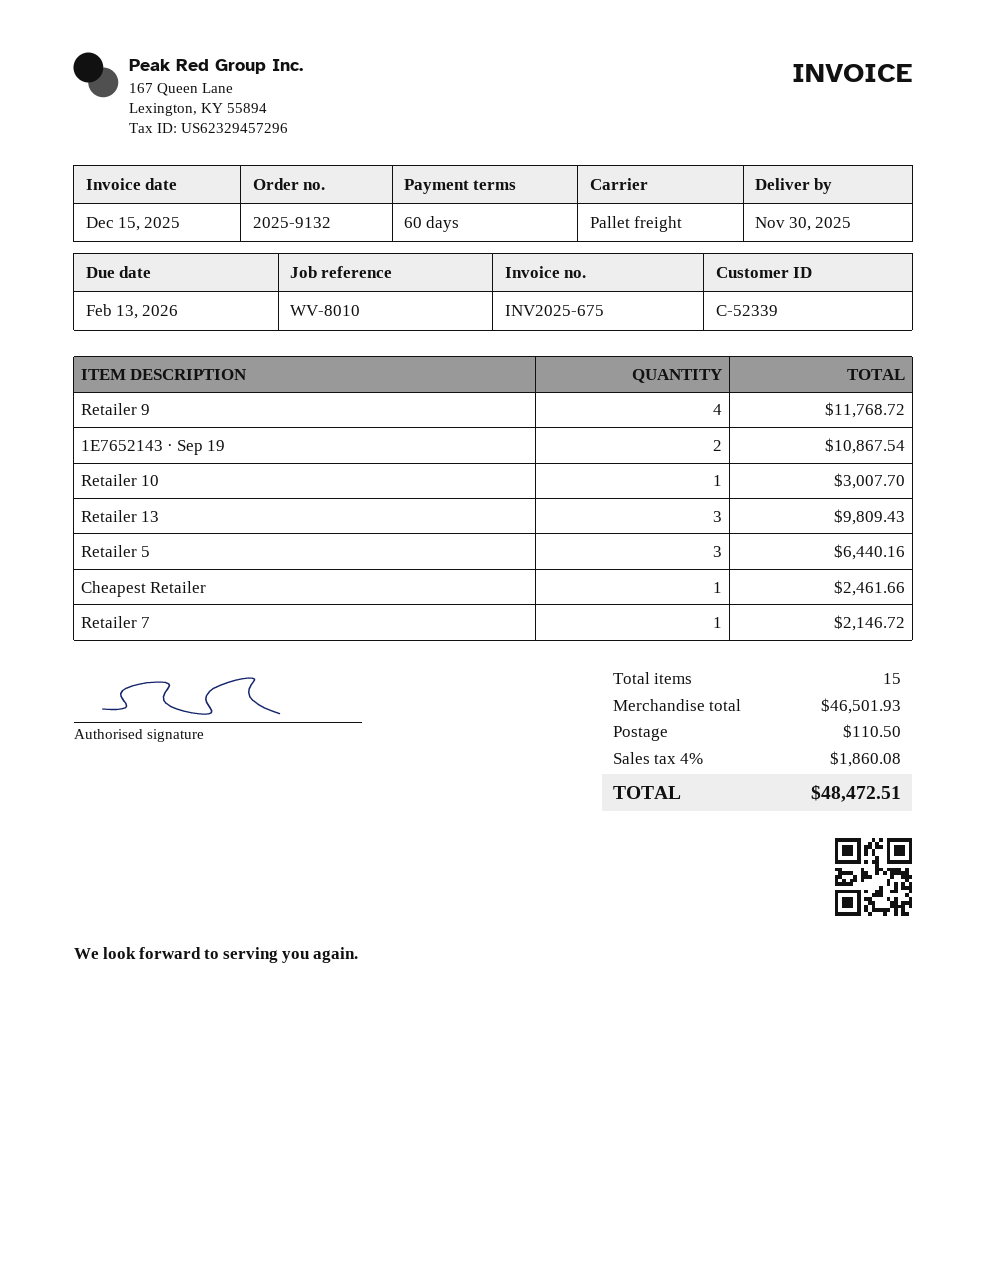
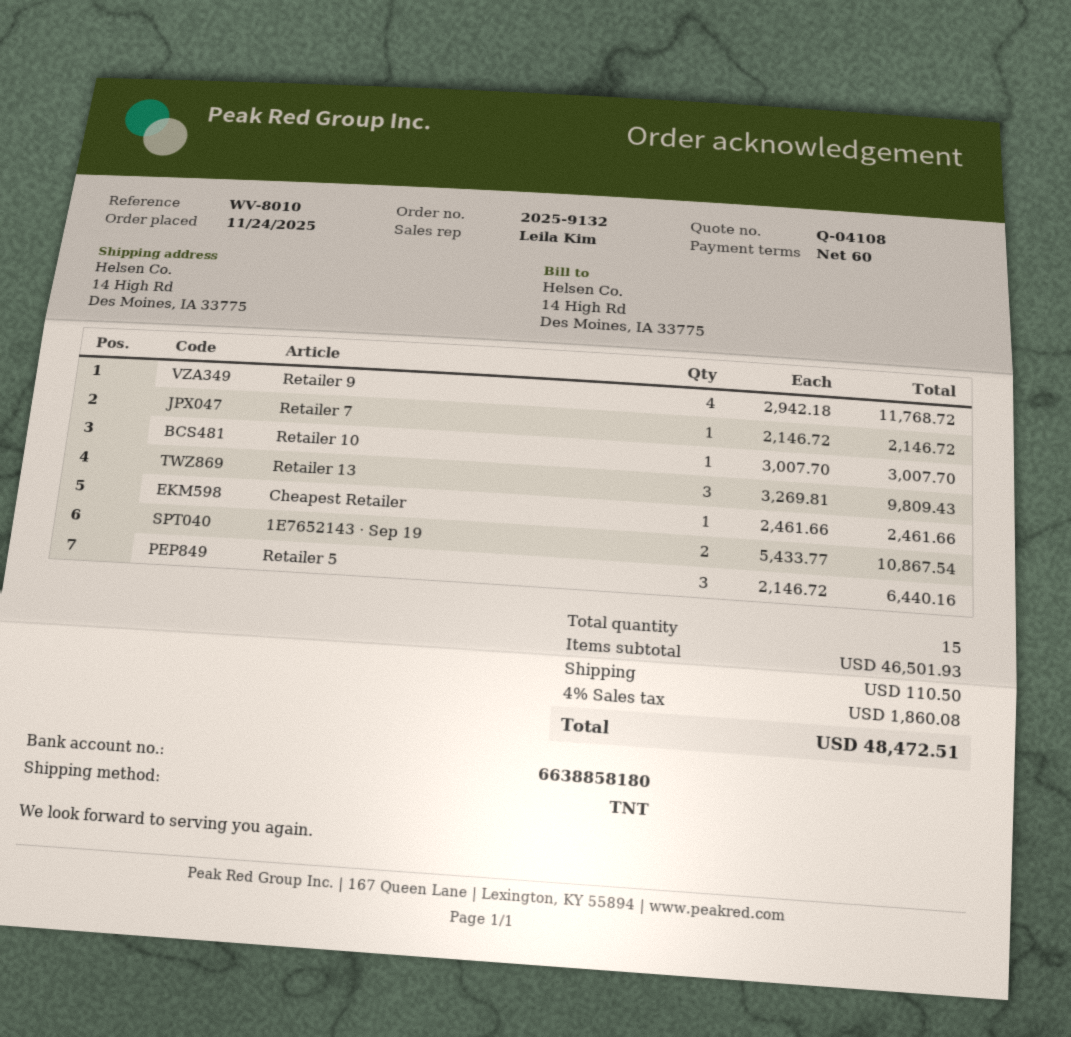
shipping method: pallet freight -> TNT

